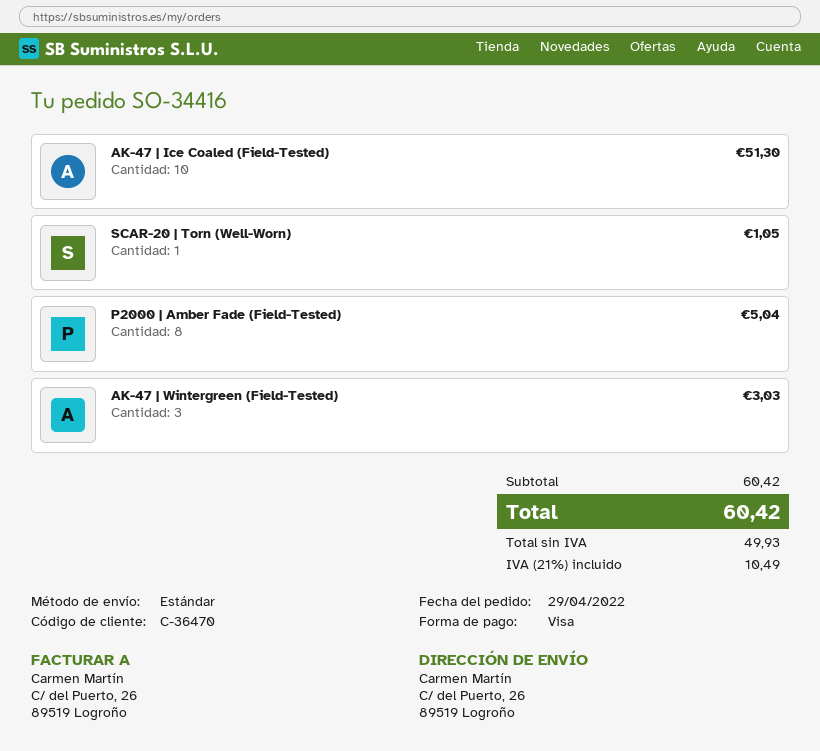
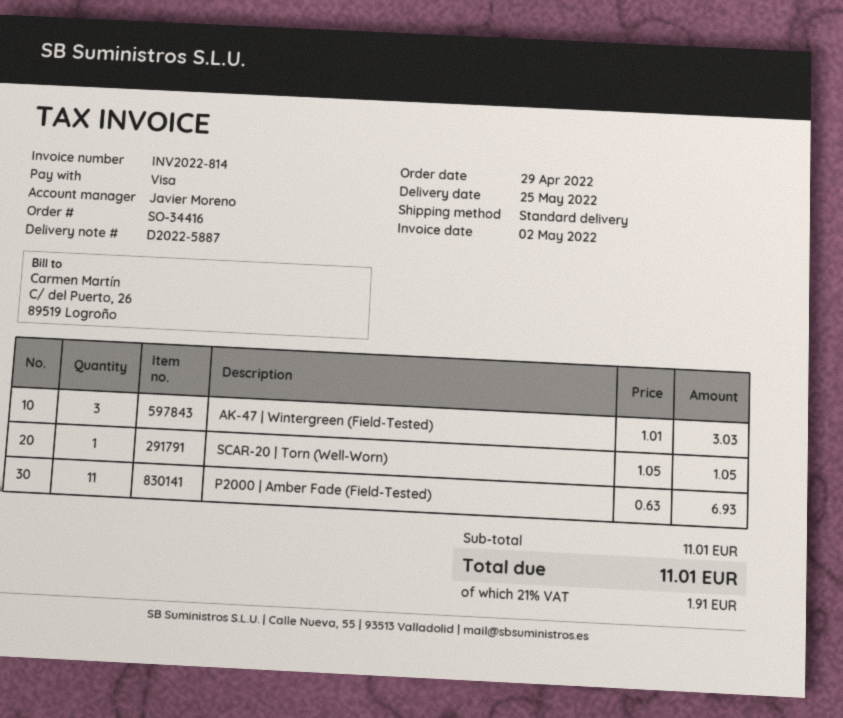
AK-47 | Ice Coaled (Field-Tested): 10 for 51.30 -> none
P2000 | Amber Fade (Field-Tested): 8 for 5.04 -> 11 for 6.93
subtotal: 60.42 -> 11.01
tax: 21% = 10.49 -> 21% = 1.91
total: 60.42 -> 11.01

